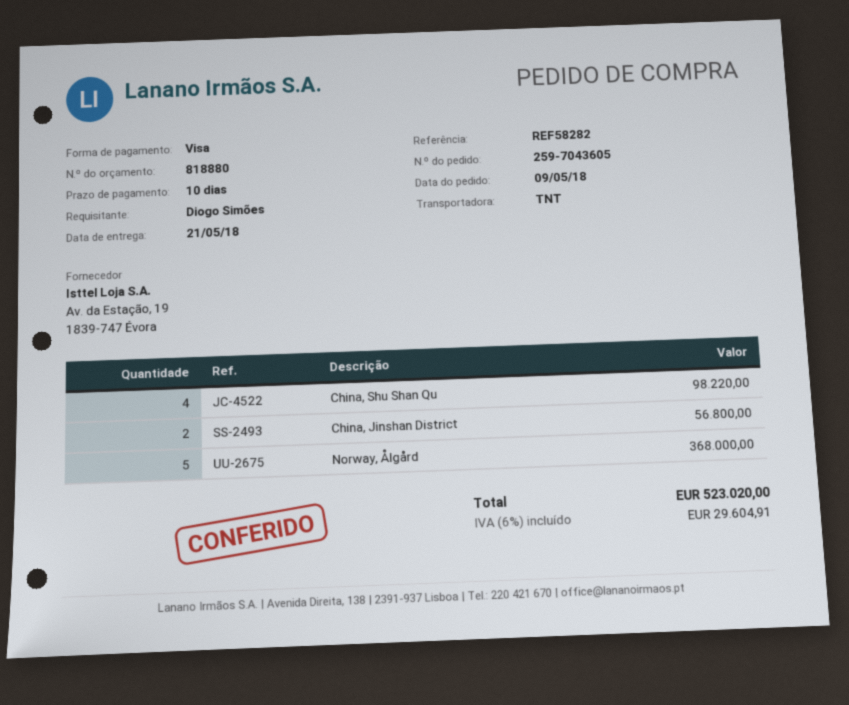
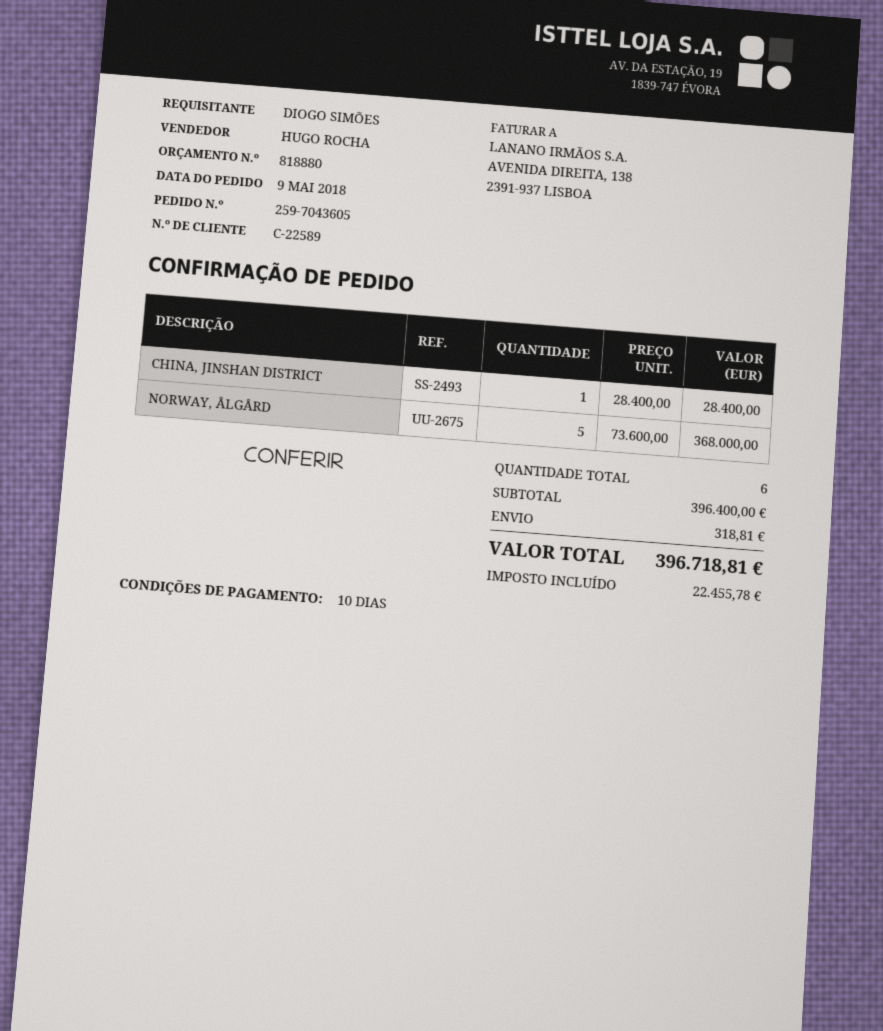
China, Shu Shan Qu: 4 for 98220.00 -> none
China, Jinshan District: 2 for 56800.00 -> 1 for 28400.00
shipping: none -> 318.81
tax: 29604.91 -> 22455.78
total: 523020.00 -> 396718.81

